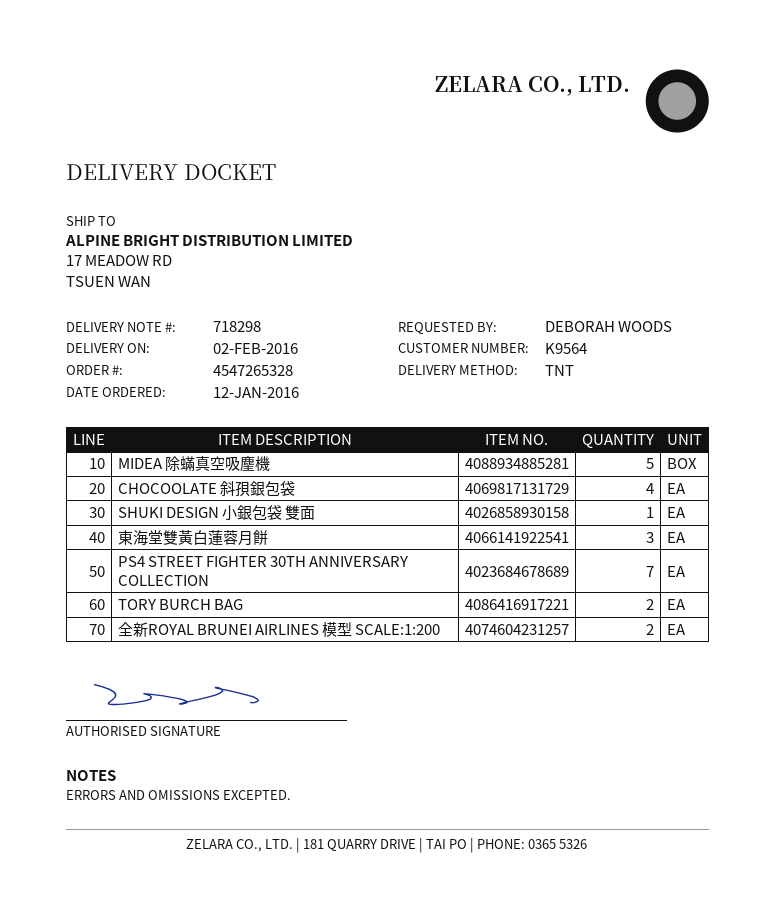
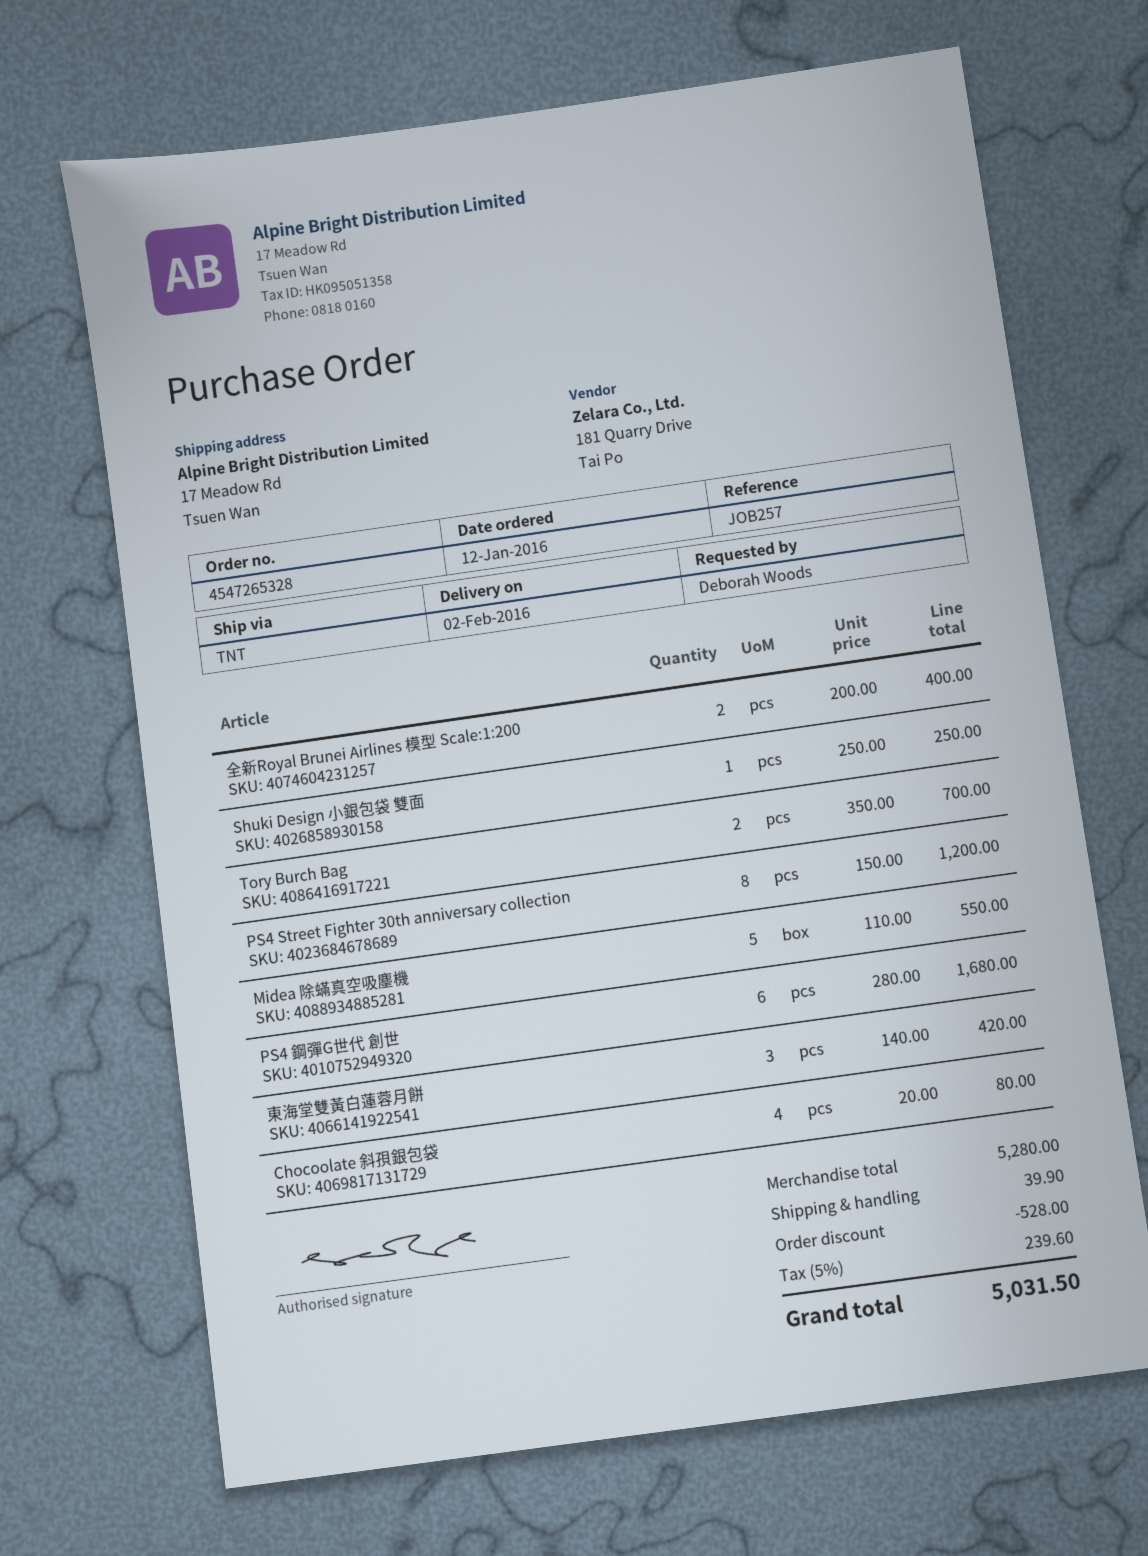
PS4 STREET FIGHTER 30TH ANNIVERSARY COLLECTION: 7 -> 8
PS4 鋼彈G世代 創世: none -> 6

